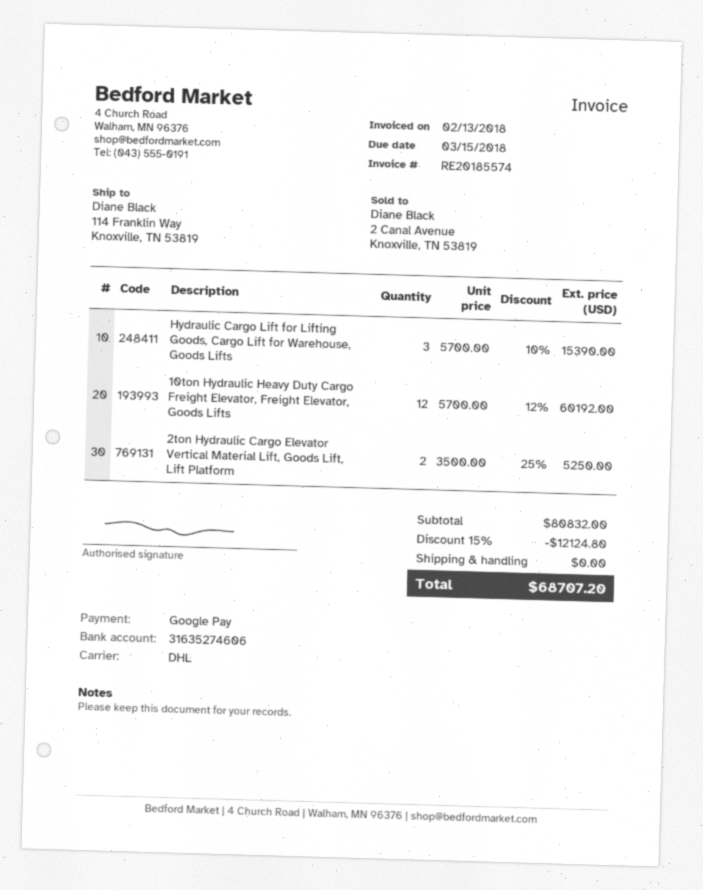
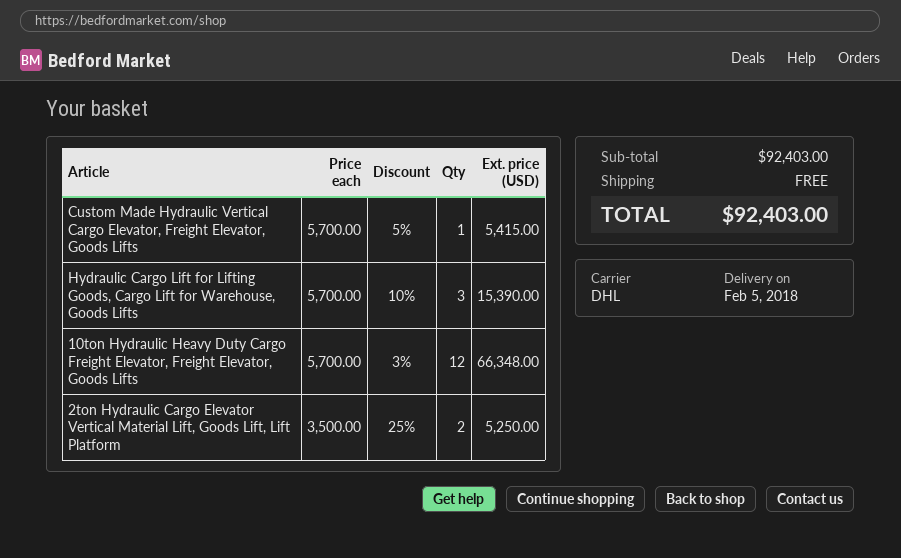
10ton Hydraulic Heavy Duty Cargo Freight Elevator, Freight Elevator, Goods Lifts: 12 x 5700.00 - 12% = 60192.00 -> 12 x 5700.00 - 3% = 66348.00
Custom Made Hydraulic Vertical Cargo Elevator, Freight Elevator, Goods Lifts: none -> 1 x 5700.00 - 5% = 5415.00
subtotal: 80832.00 -> 92403.00
discount: 15% = 12124.80 -> none
total: 68707.20 -> 92403.00

